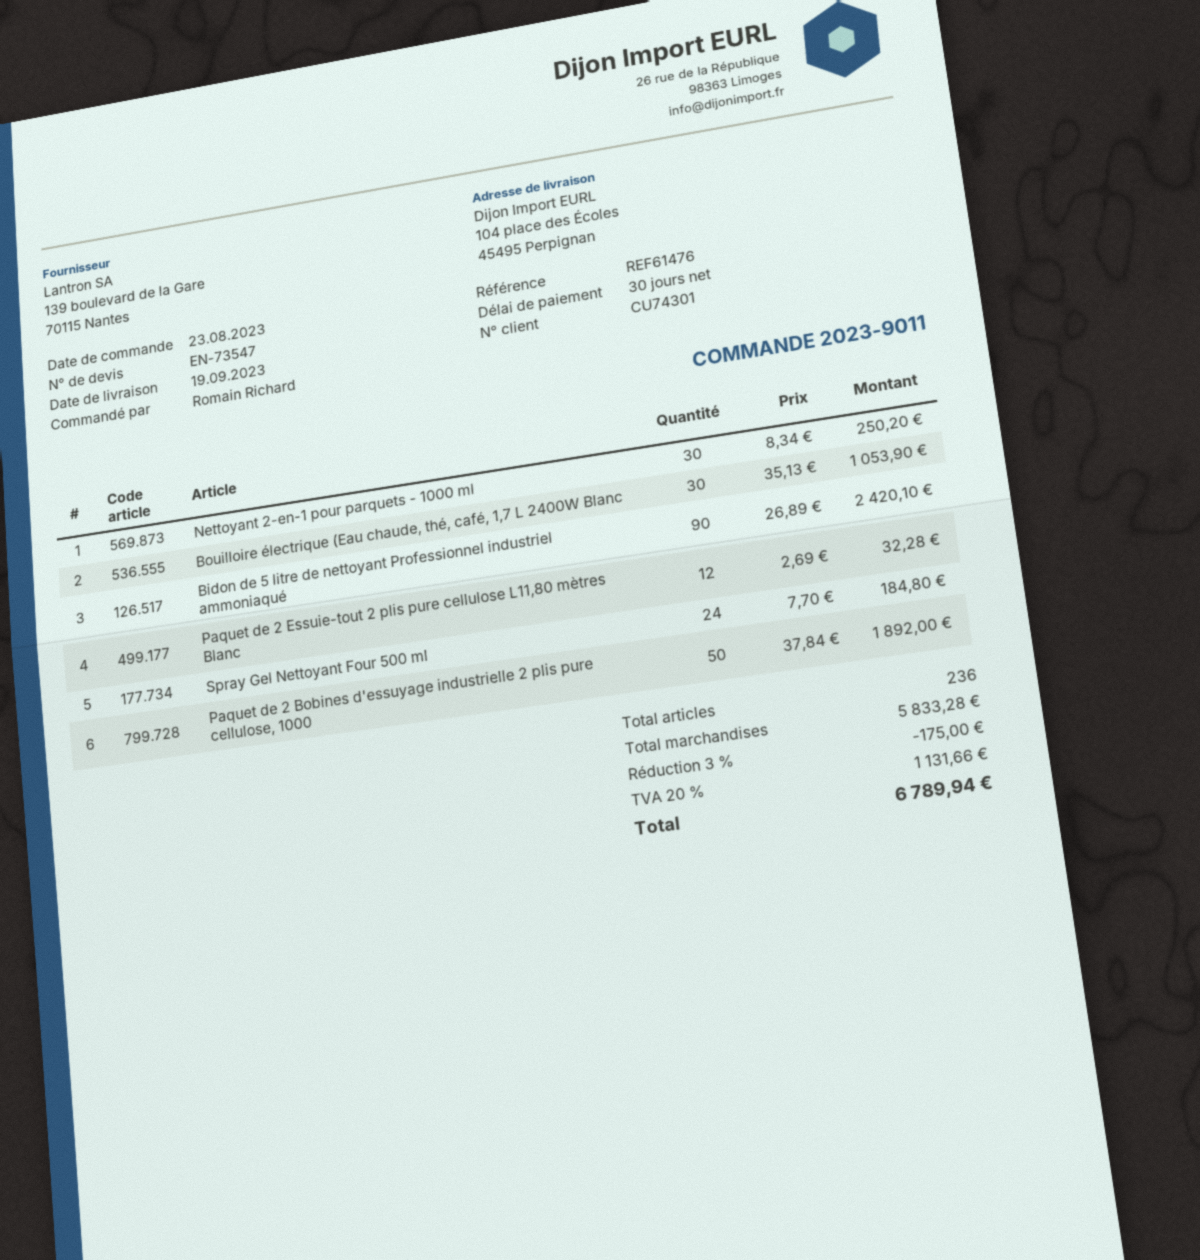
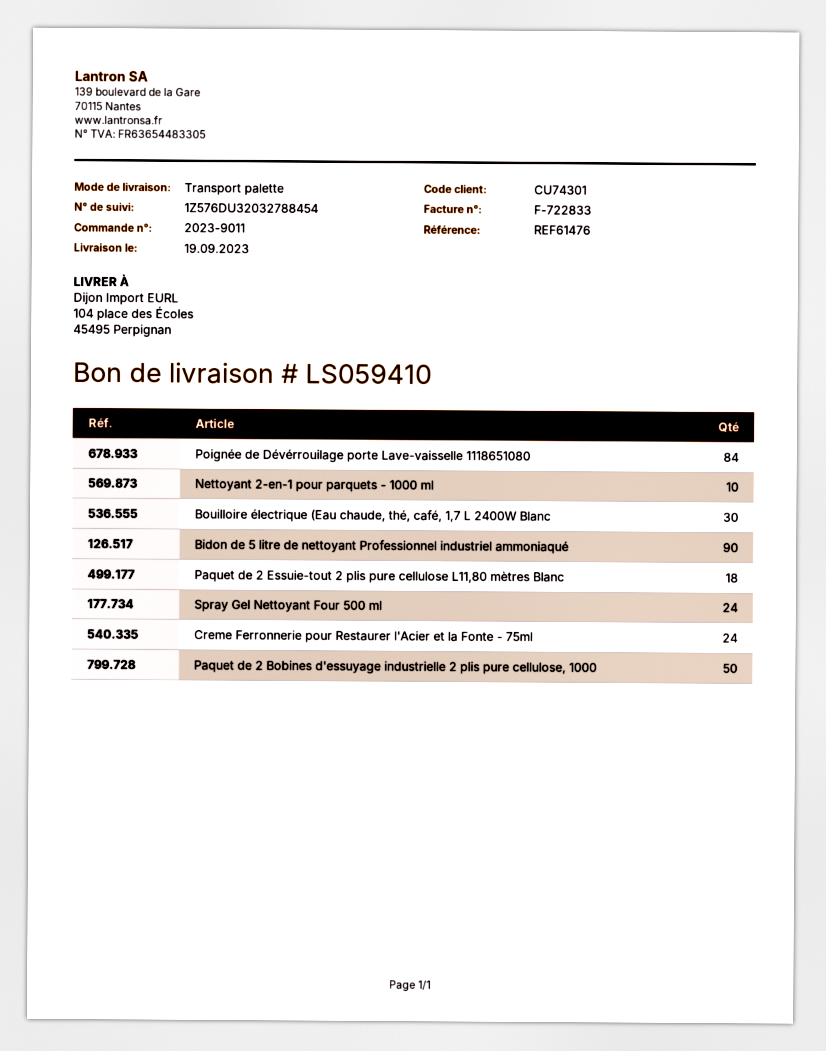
Nettoyant 2-en-1 pour parquets - 1000 ml: 30 -> 10
Paquet de 2 Essuie-tout 2 plis pure cellulose L11,80 mètres Blanc: 12 -> 18
Poignée de Dévérrouilage porte Lave-vaisselle 1118651080: none -> 84
Creme Ferronnerie pour Restaurer l'Acier et la Fonte - 75ml: none -> 24

